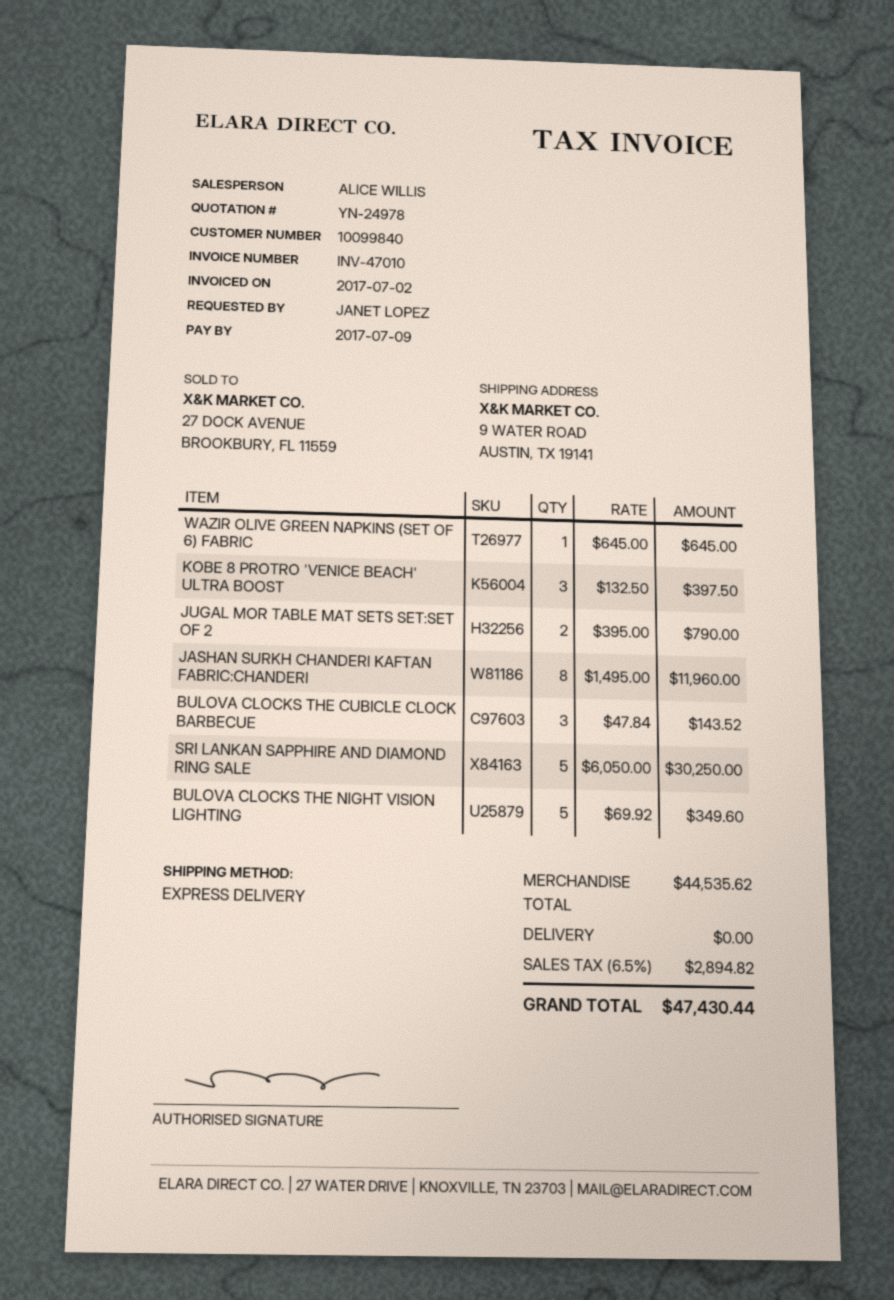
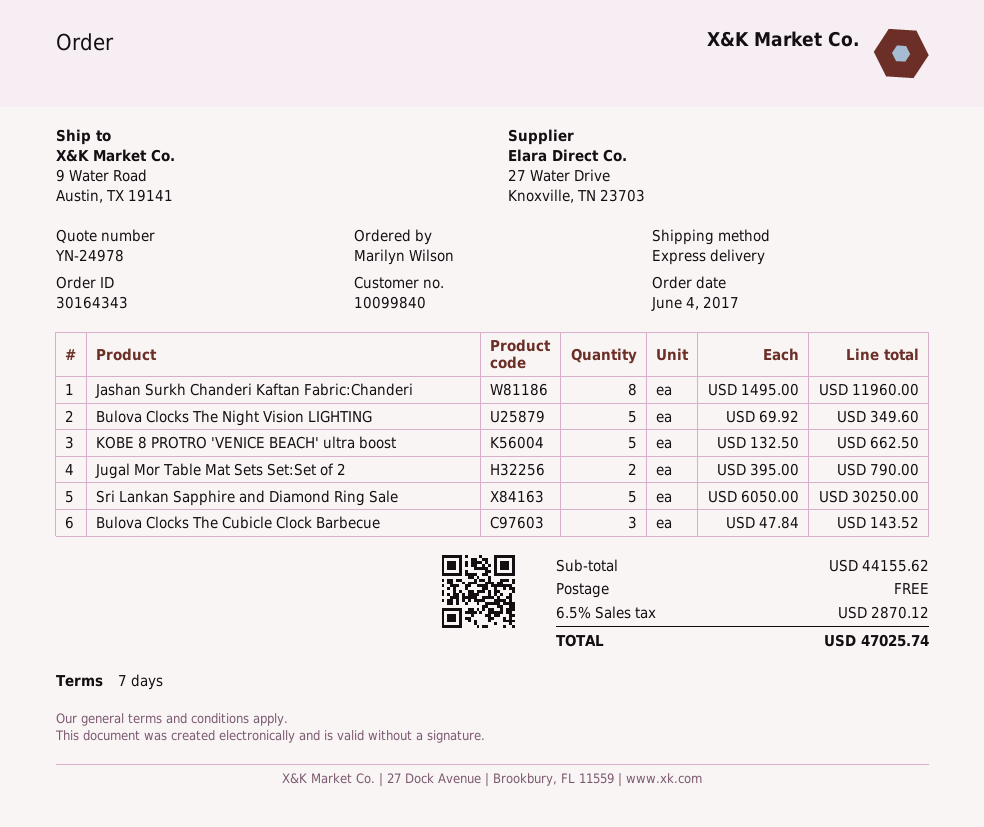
ordered by: JANET LOPEZ -> Marilyn Wilson
WAZIR OLIVE GREEN NAPKINS (SET OF 6) FABRIC: 1 x 645.00 = 645.00 -> none
KOBE 8 PROTRO 'VENICE BEACH' ULTRA BOOST: 3 x 132.50 = 397.50 -> 5 x 132.50 = 662.50
subtotal: 44535.62 -> 44155.62
tax: 6.5% = 2894.82 -> 6.5% = 2870.12
total: 47430.44 -> 47025.74

